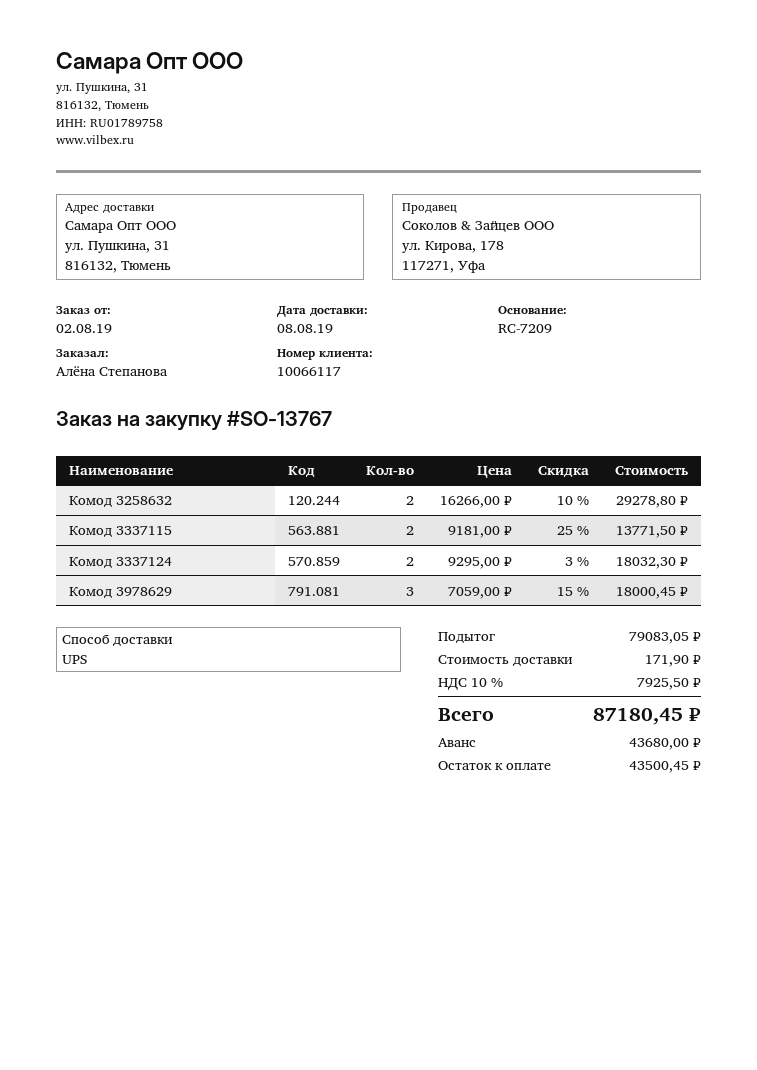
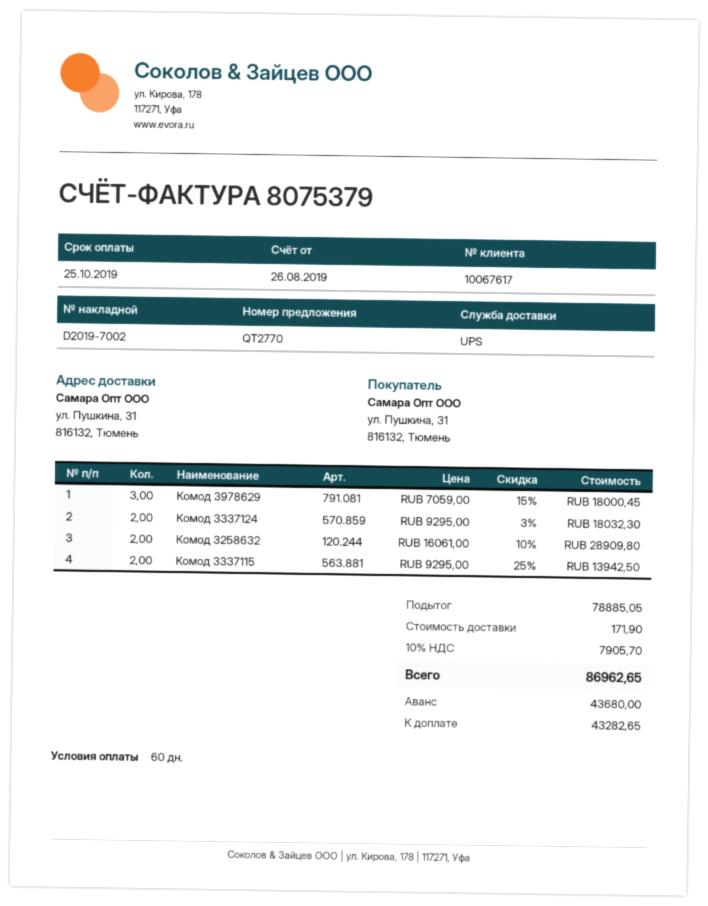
customer number: 10066117 -> 10067617
Комод 3258632: 2 x 16266.00 - 10% = 29278.80 -> 2 x 16061.00 - 10% = 28909.80
Комод 3337115: 2 x 9181.00 - 25% = 13771.50 -> 2 x 9295.00 - 25% = 13942.50
subtotal: 79083.05 -> 78885.05
tax: 10% = 7925.50 -> 10% = 7905.70
total: 87180.45 -> 86962.65
balance: 43500.45 -> 43282.65

